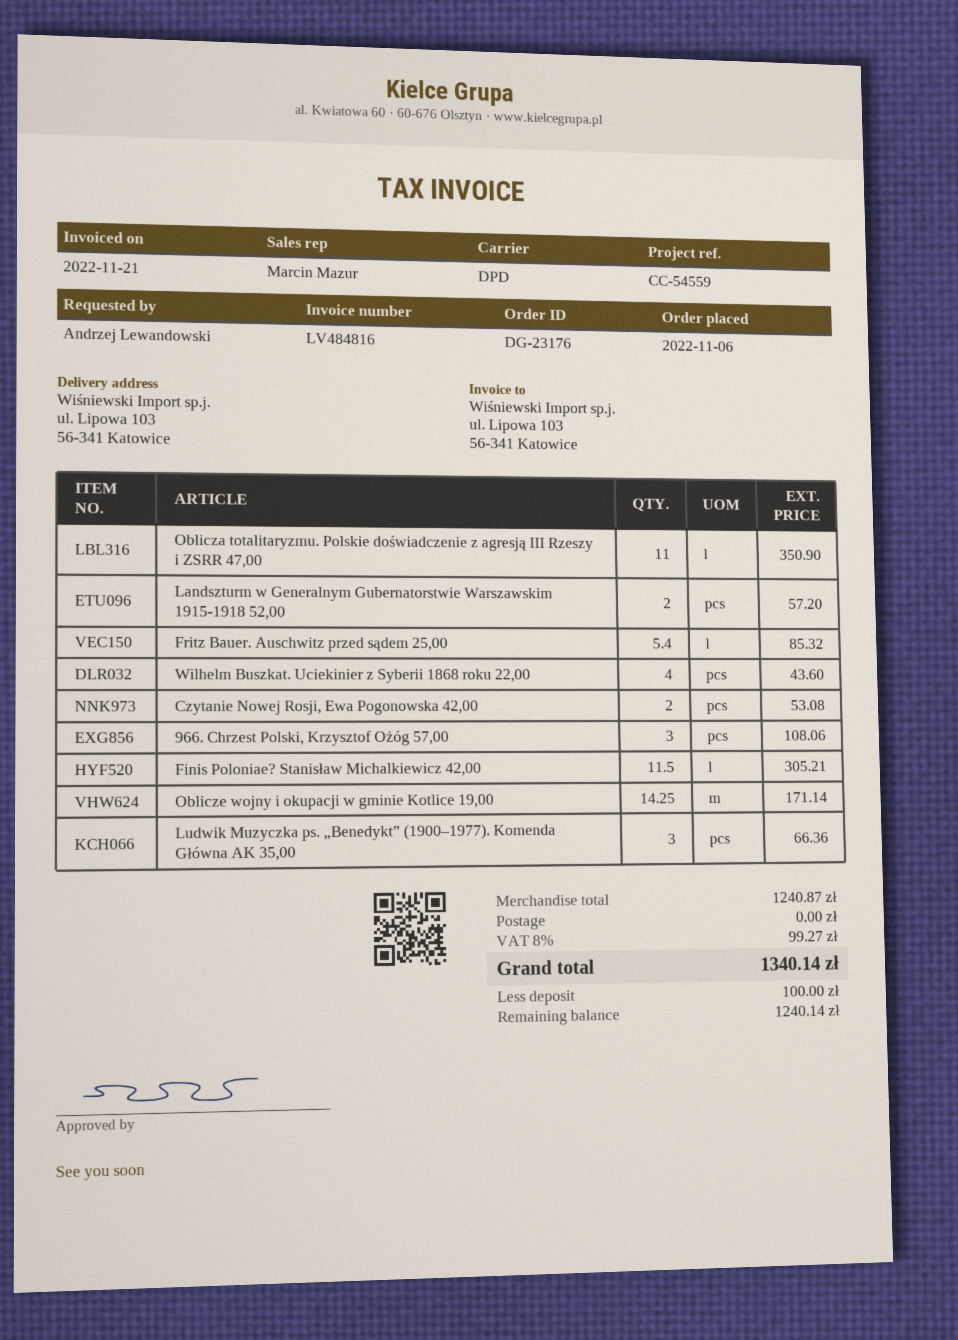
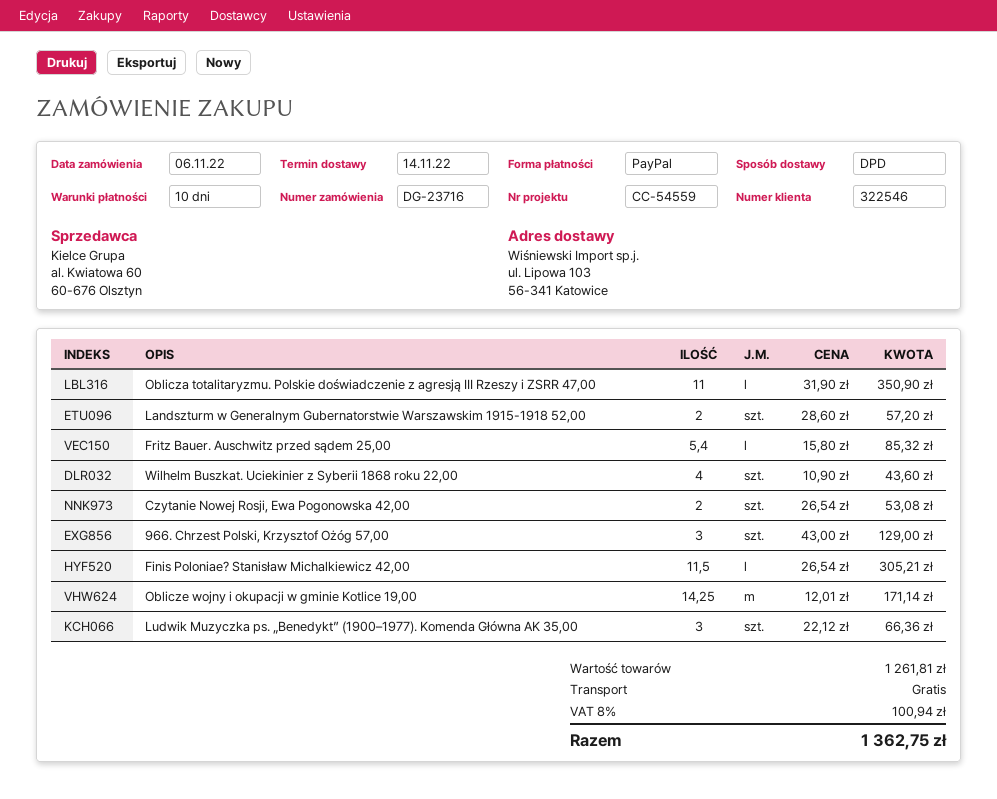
order number: DG-23176 -> DG-23716
966. Chrzest Polski, Krzysztof Ożóg 57,00: 3 for 108.06 -> 3 for 129.00
subtotal: 1240.87 -> 1261.81
tax: 8% = 99.27 -> 8% = 100.94
total: 1340.14 -> 1362.75

